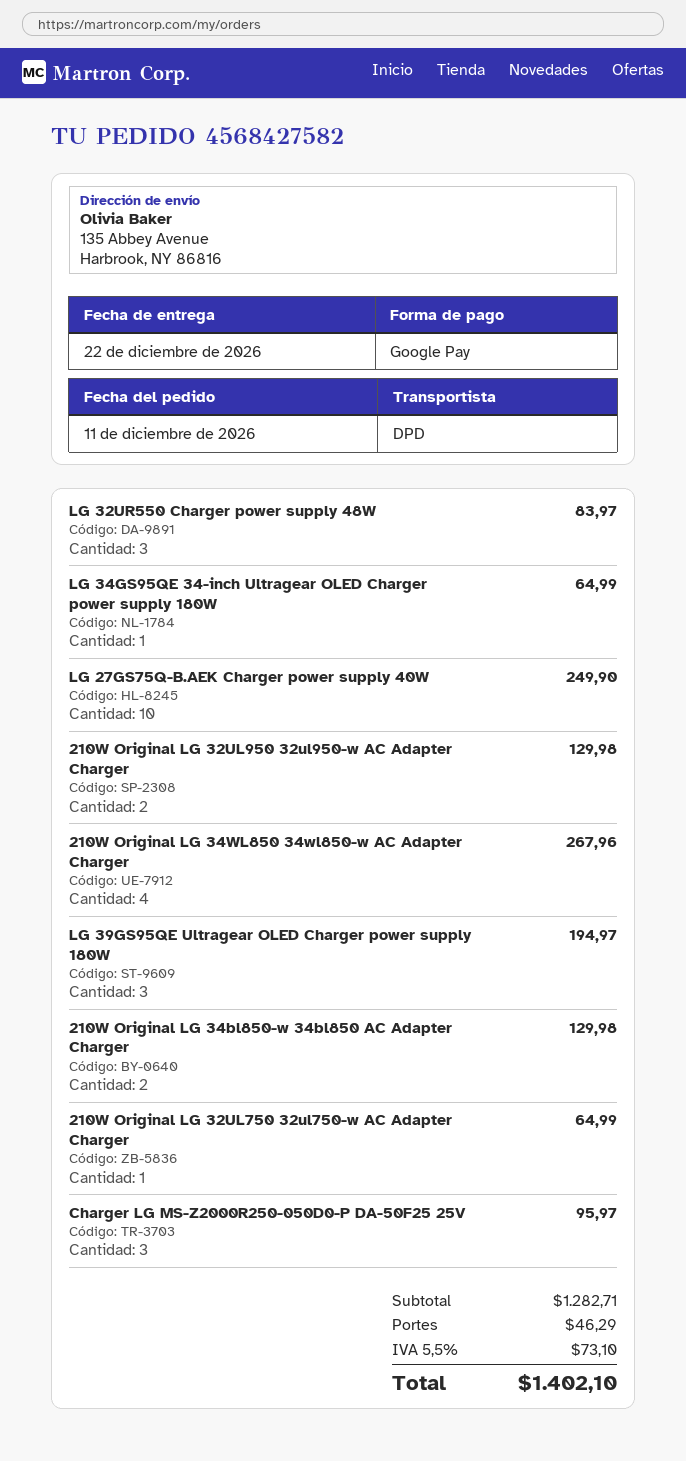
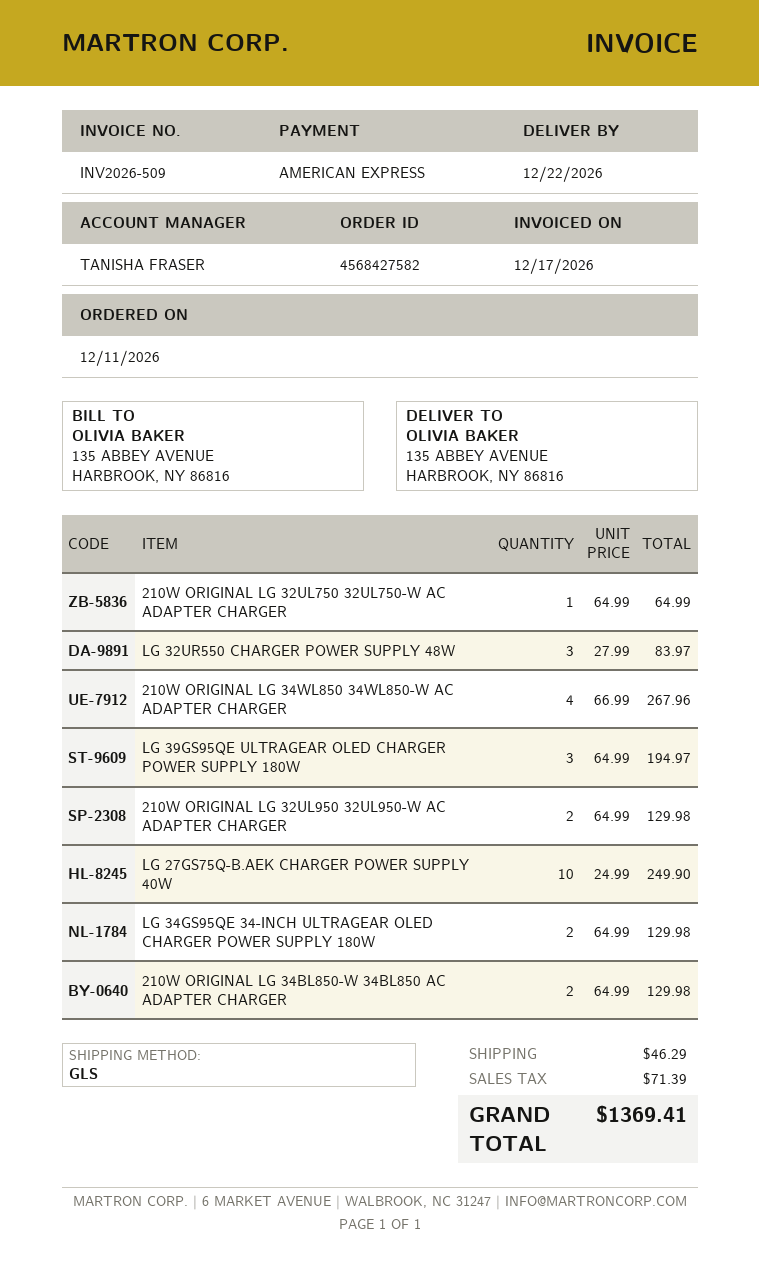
payment method: Google Pay -> American Express
shipping method: DPD -> GLS
LG 34GS95QE 34-inch Ultragear OLED Charger power supply 180W: 1 for 64.99 -> 2 for 129.98
Charger LG MS-Z2000R250-050D0-P DA-50F25 25V: 3 for 95.97 -> none
tax: 73.10 -> 71.39
total: 1402.10 -> 1369.41

